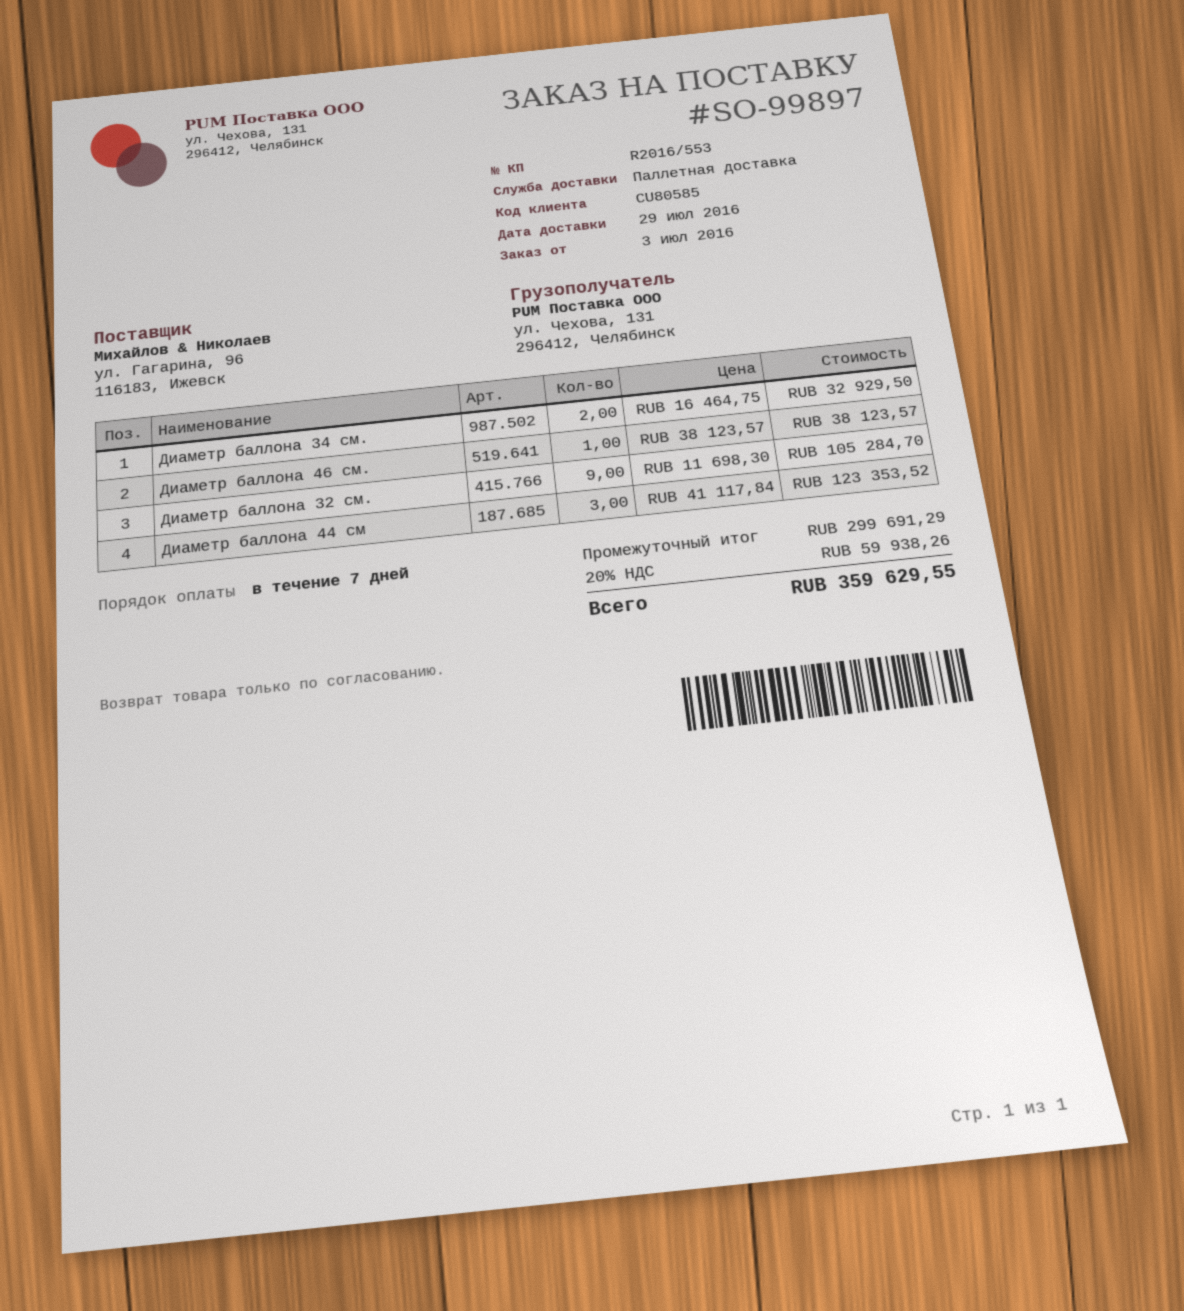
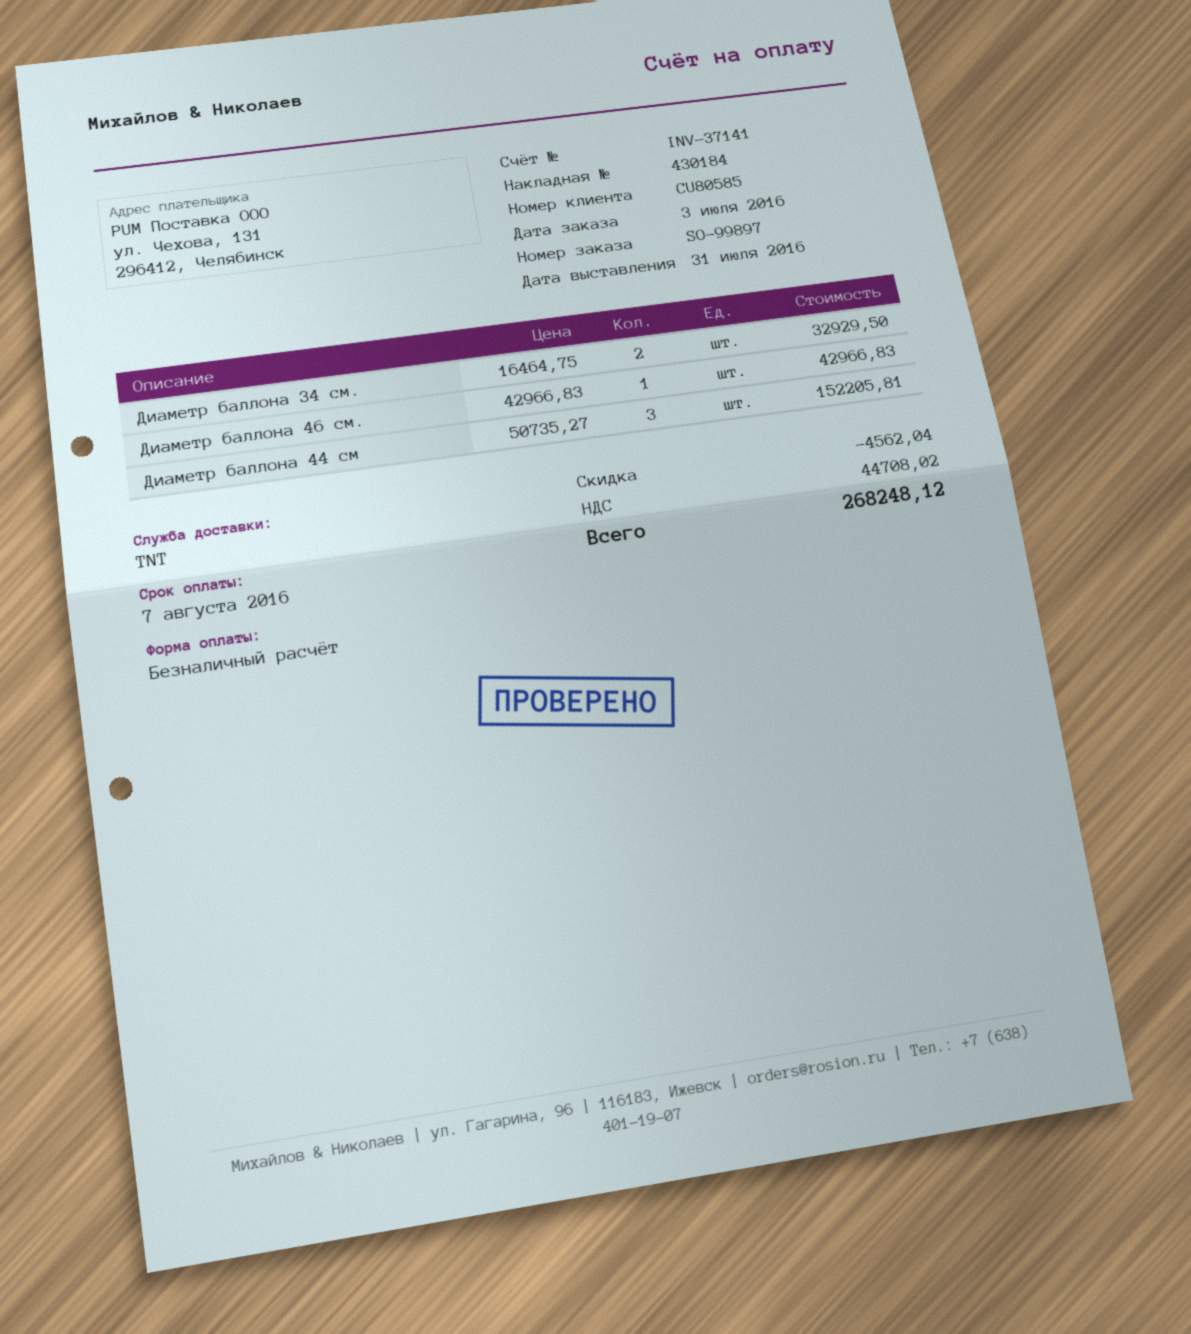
shipping method: pallet freight -> TNT
Диаметр баллона 46 см.: 1 x 38123.57 = 38123.57 -> 1 x 42966.83 = 42966.83
Диаметр баллона 32 см.: 9 x 11698.30 = 105284.70 -> none
Диаметр баллона 44 см: 3 x 41117.84 = 123353.52 -> 3 x 50735.27 = 152205.81
discount: none -> 4562.04
tax: 59938.26 -> 44708.02
total: 359629.55 -> 268248.12

